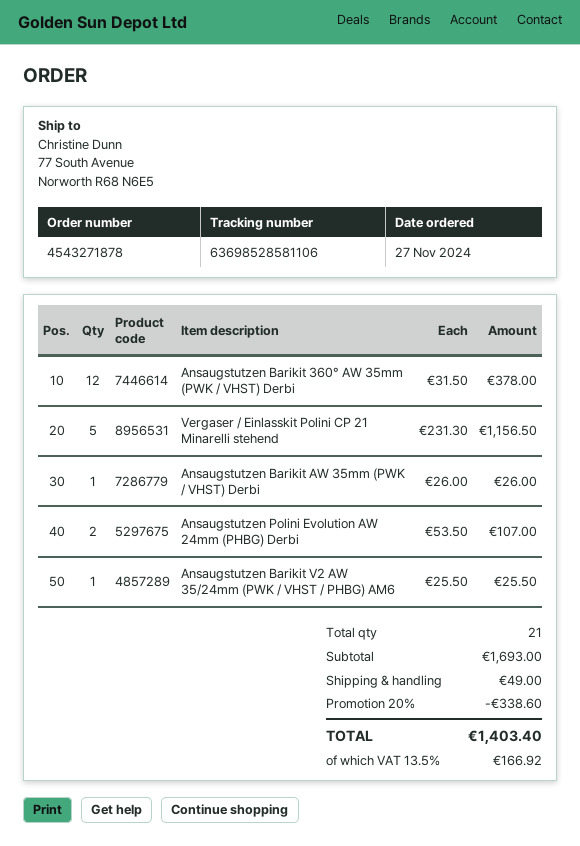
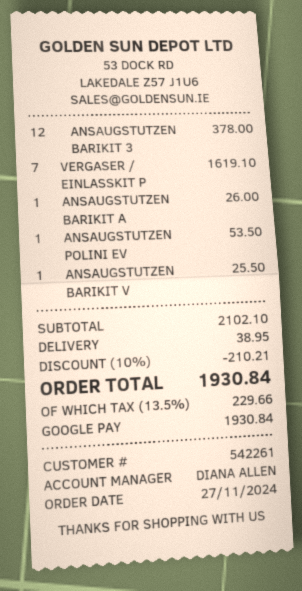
Vergaser / Einlasskit Polini CP 21 Minarelli stehend: 5 for 1156.50 -> 7 for 1619.10
Ansaugstutzen Polini Evolution AW 24mm (PHBG) Derbi: 2 for 107.00 -> 1 for 53.50
subtotal: 1693.00 -> 2102.10
discount: 20% = 338.60 -> 10% = 210.21
shipping: 49.00 -> 38.95
tax: 13.5% = 166.92 -> 13.5% = 229.66
total: 1403.40 -> 1930.84

